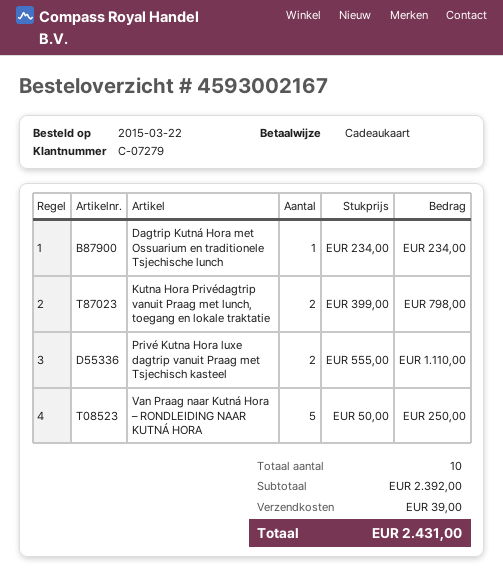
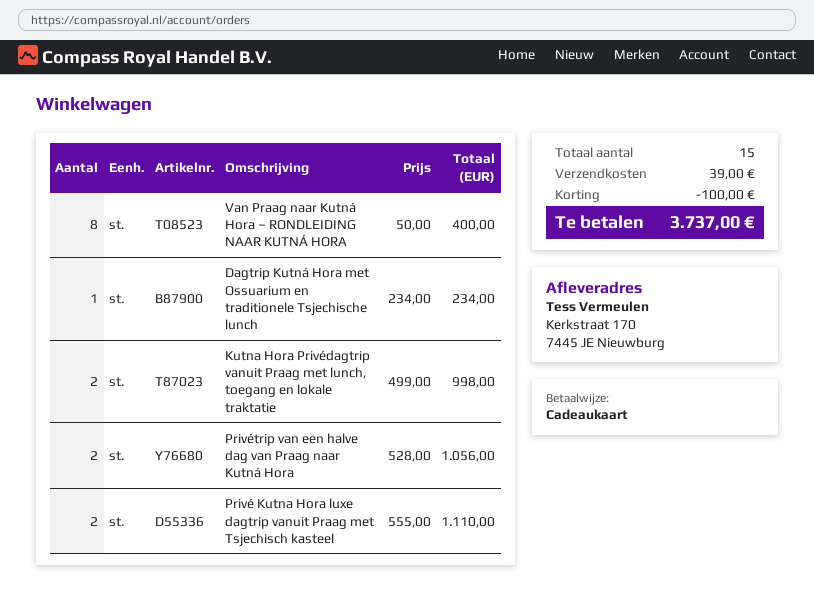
Kutna Hora Privédagtrip vanuit Praag met lunch, toegang en lokale traktatie: 2 x 399.00 = 798.00 -> 2 x 499.00 = 998.00
Van Praag naar Kutná Hora – RONDLEIDING NAAR KUTNÁ HORA: 5 x 50.00 = 250.00 -> 8 x 50.00 = 400.00
Privétrip van een halve dag van Praag naar Kutná Hora: none -> 2 x 528.00 = 1056.00
total quantity: 10 -> 15
discount: none -> 100.00
total: 2431.00 -> 3737.00

